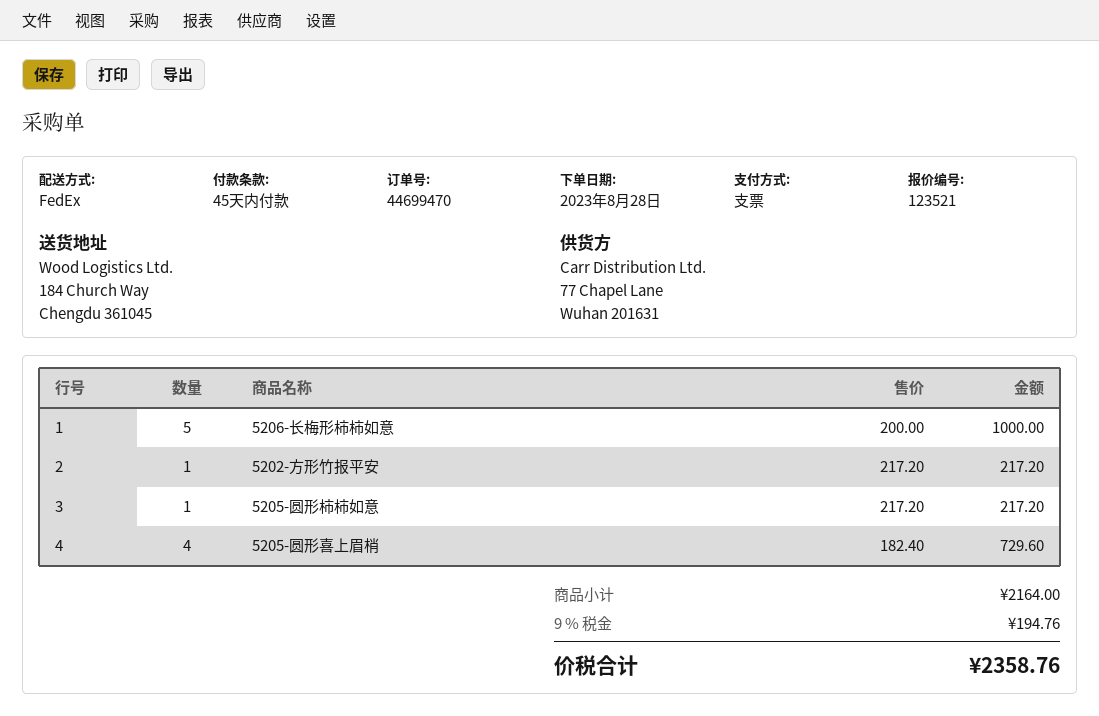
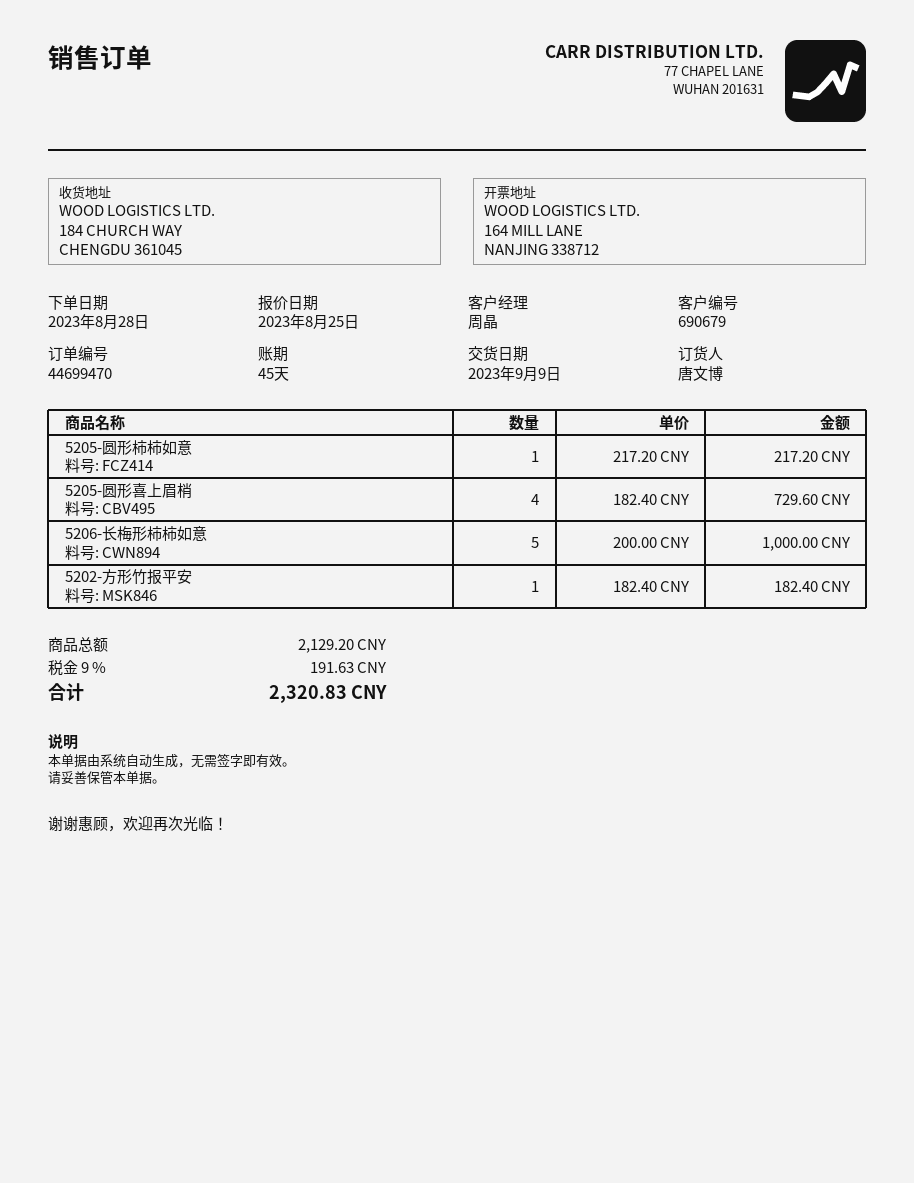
5202-方形竹报平安: 1 x 217.20 = 217.20 -> 1 x 182.40 = 182.40
subtotal: 2164.00 -> 2129.20
tax: 9% = 194.76 -> 9% = 191.63
total: 2358.76 -> 2320.83

